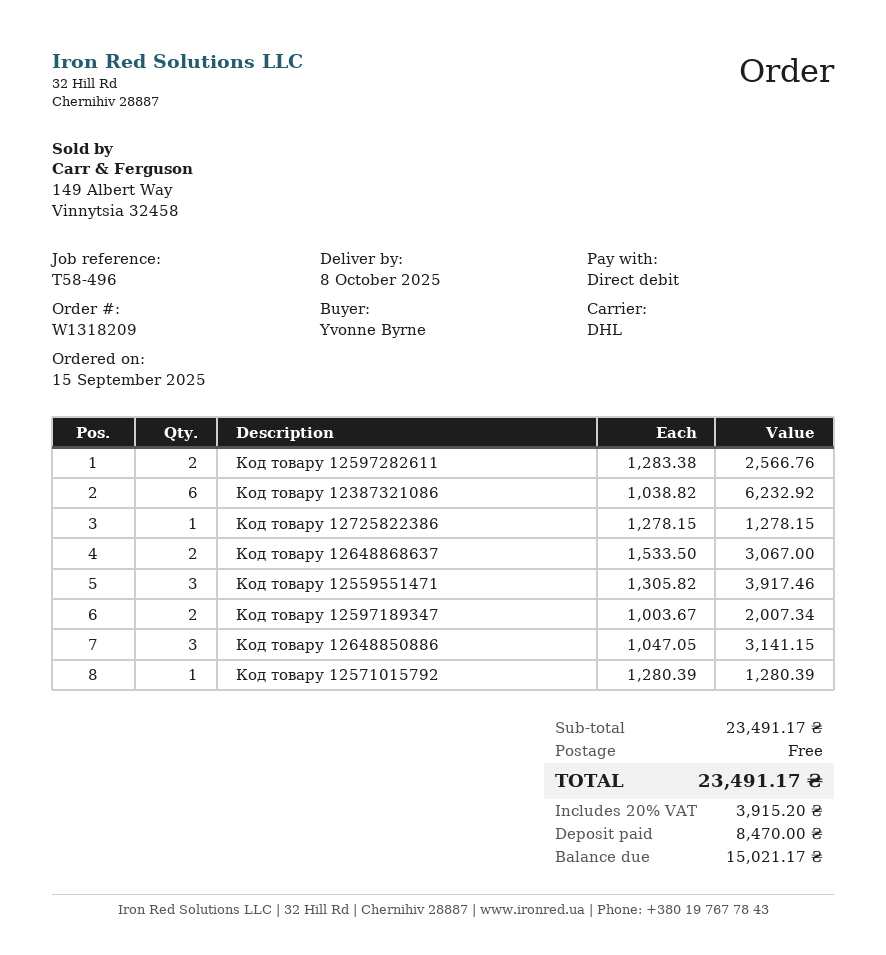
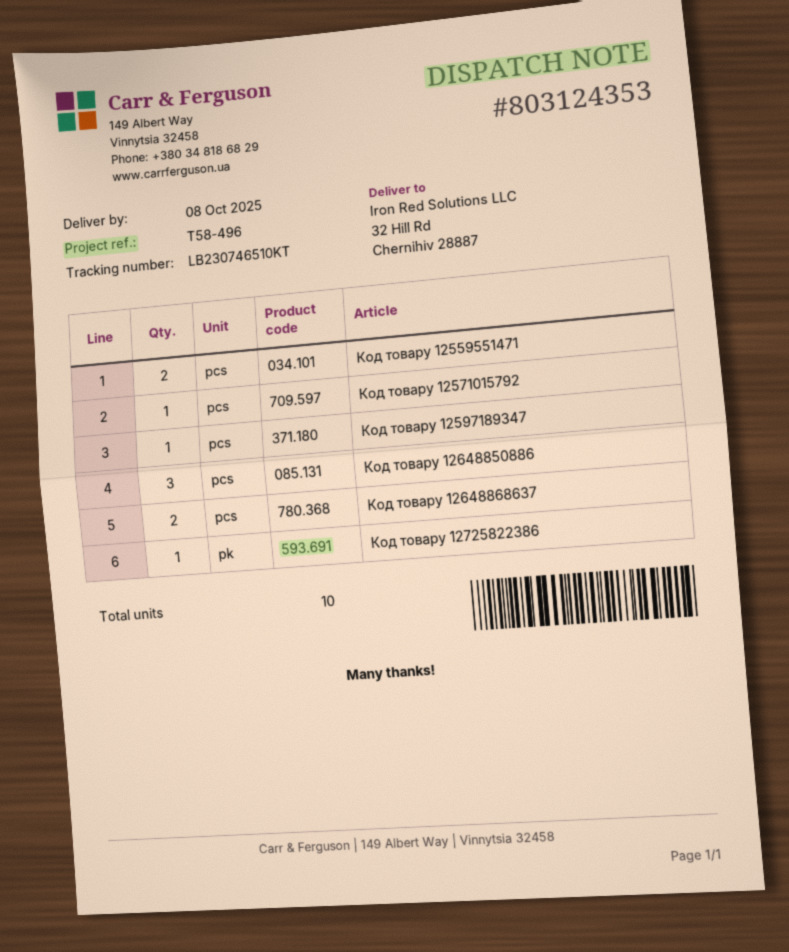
Код товару 12597282611: 2 -> none
Код товару 12387321086: 6 -> none
Код товару 12559551471: 3 -> 2
Код товару 12597189347: 2 -> 1

